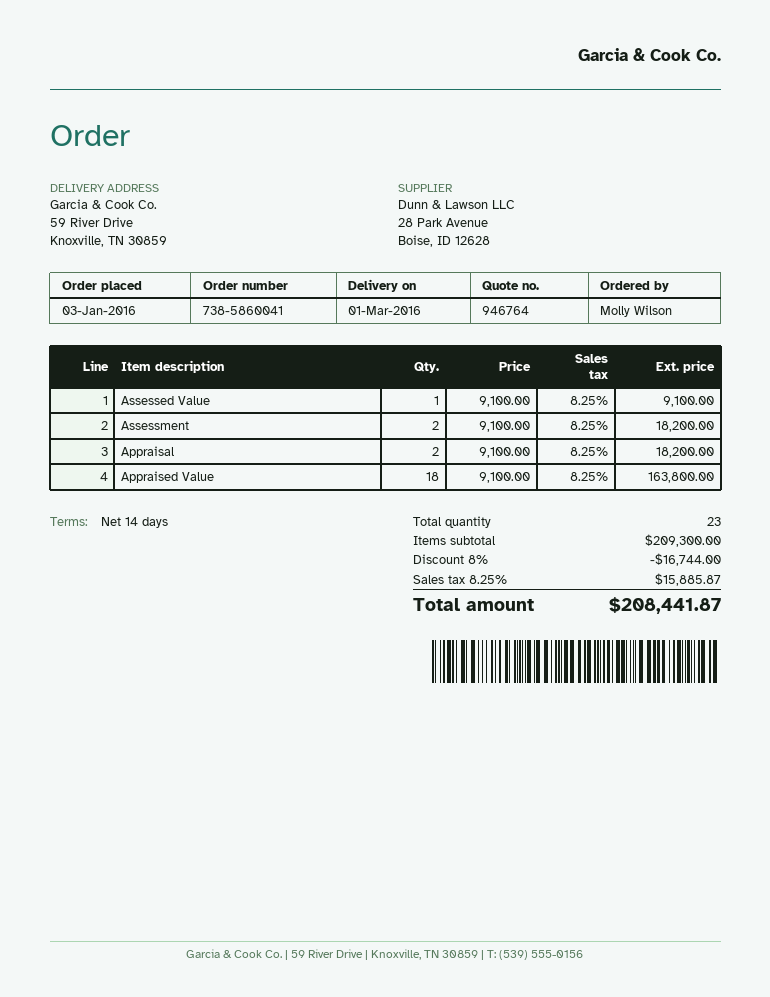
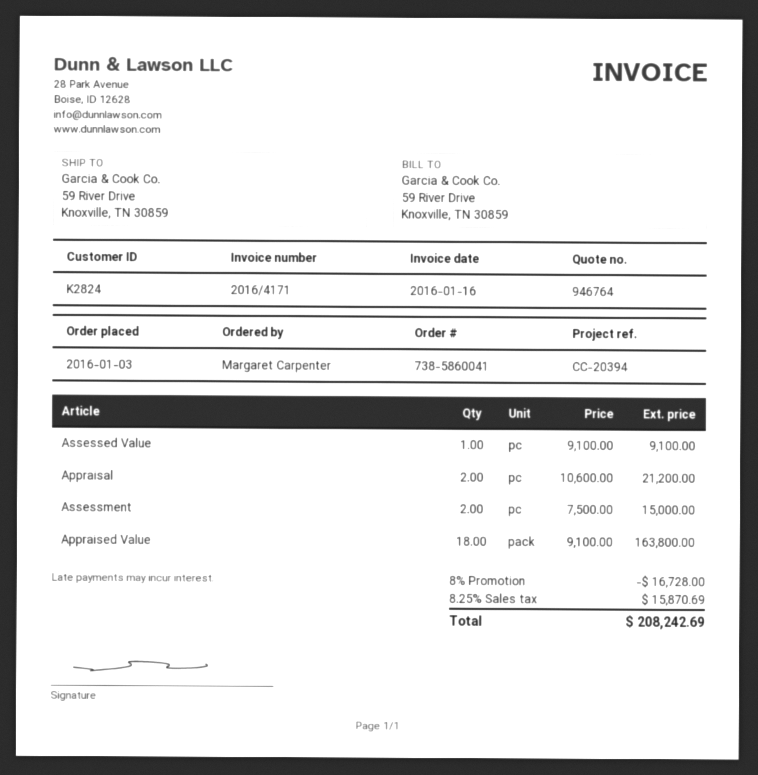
ordered by: Molly Wilson -> Margaret Carpenter
Assessment: 2 x 9100.00 = 18200.00 -> 2 x 7500.00 = 15000.00
Appraisal: 2 x 9100.00 = 18200.00 -> 2 x 10600.00 = 21200.00
discount: 8% = 16744.00 -> 8% = 16728.00
tax: 8.25% = 15885.87 -> 8.25% = 15870.69
total: 208441.87 -> 208242.69

